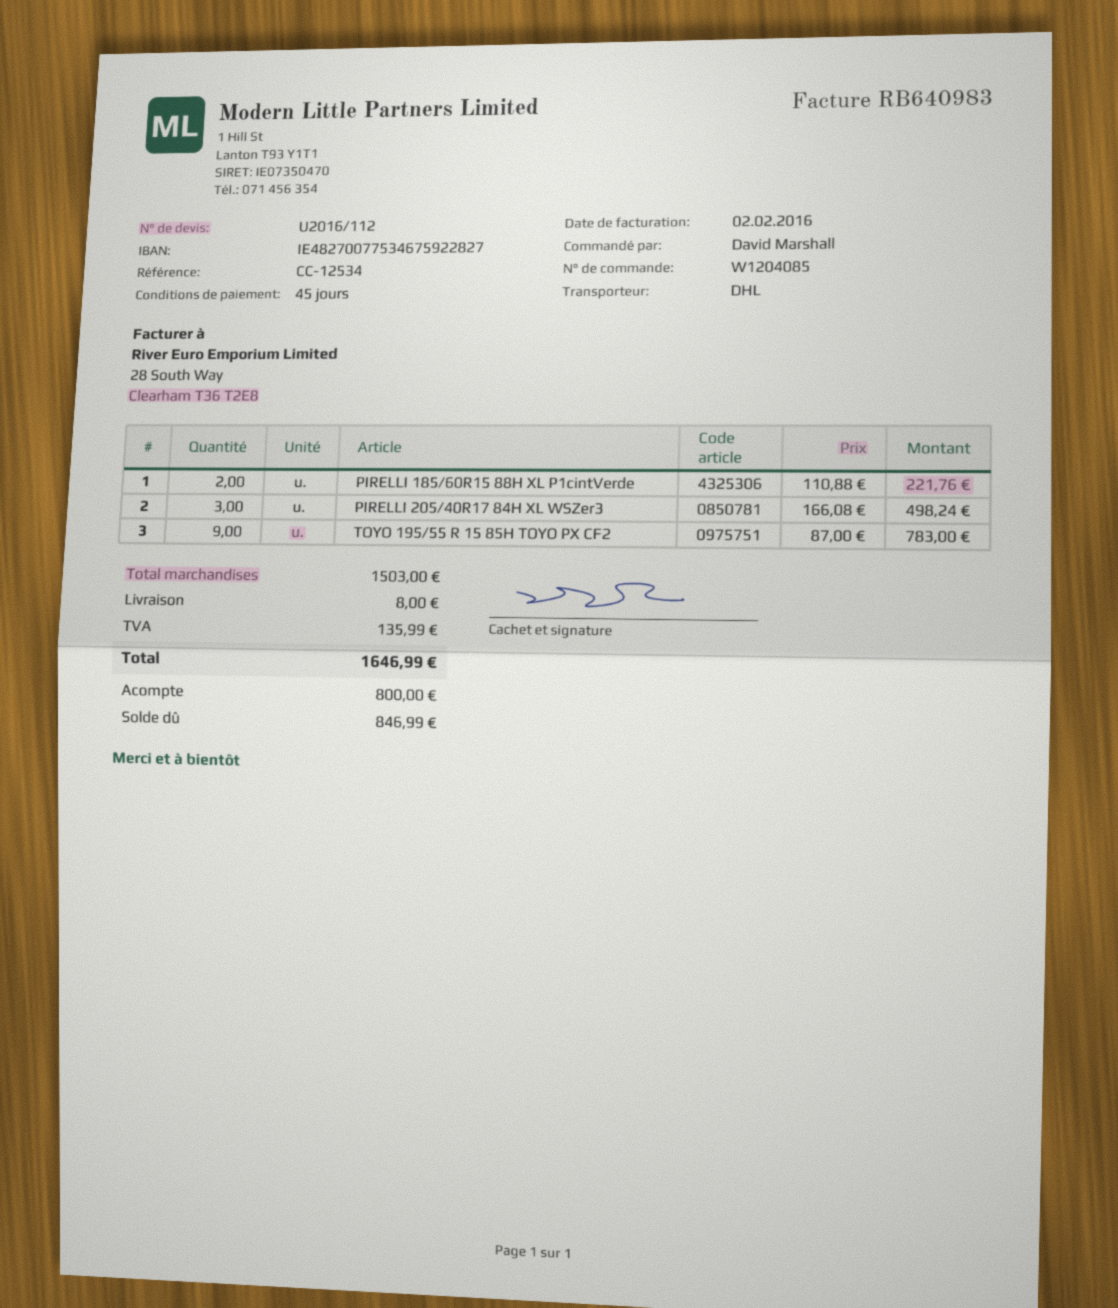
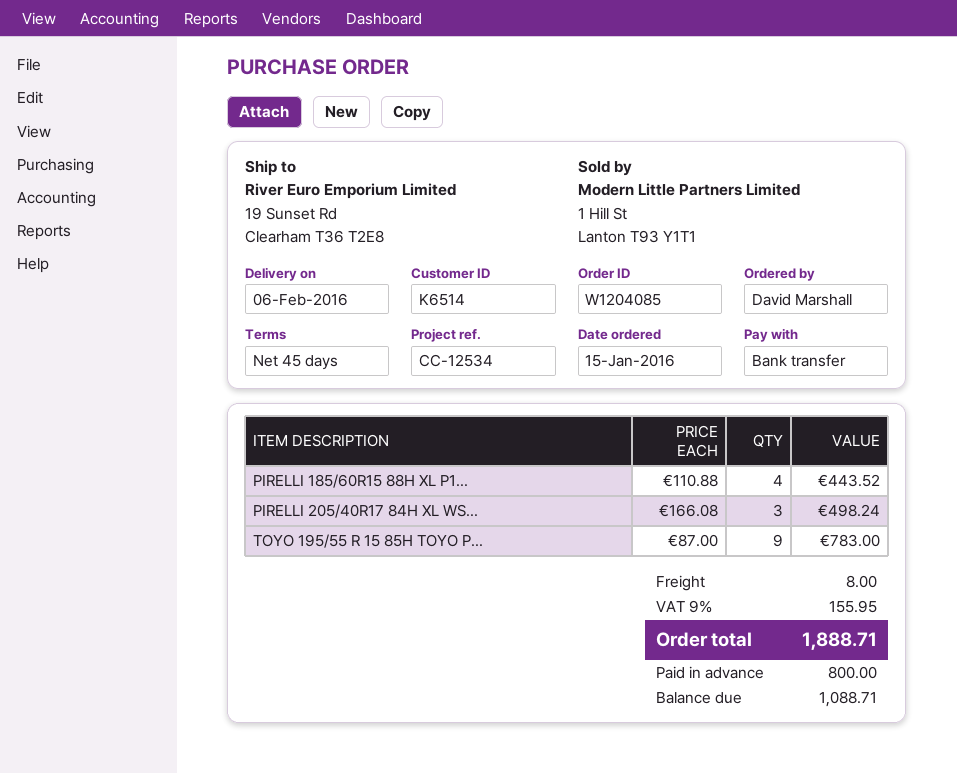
PIRELLI 185/60R15 88H XL P1cintVerde: 2 x 110.88 = 221.76 -> 4 x 110.88 = 443.52
tax: 135.99 -> 155.95
total: 1646.99 -> 1888.71
balance: 846.99 -> 1088.71

